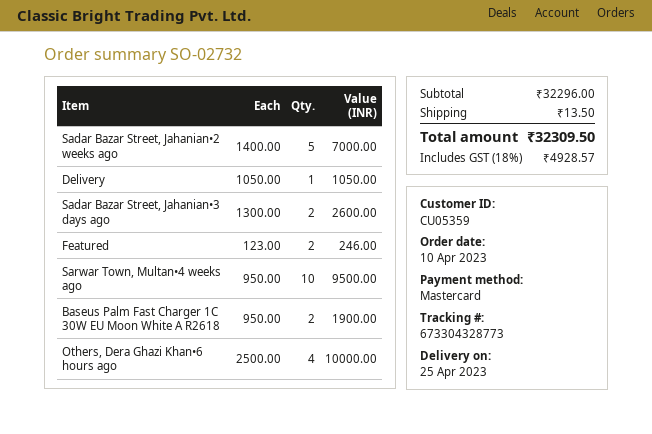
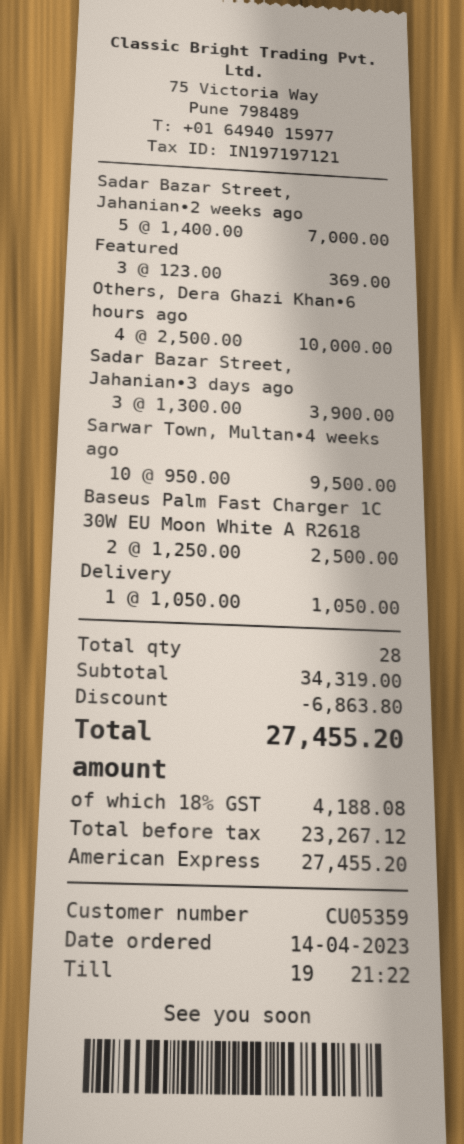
order date: 2023-04-10 -> 2023-04-14
payment method: Mastercard -> American Express
Sadar Bazar Street, Jahanian•3 days ago: 2 x 1300.00 = 2600.00 -> 3 x 1300.00 = 3900.00
Featured: 2 x 123.00 = 246.00 -> 3 x 123.00 = 369.00
Baseus Palm Fast Charger 1C 30W EU Moon White A R2618: 2 x 950.00 = 1900.00 -> 2 x 1250.00 = 2500.00
subtotal: 32296.00 -> 34319.00
discount: none -> 6863.80
shipping: 13.50 -> none
tax: 18% = 4928.57 -> 18% = 4188.08
total: 32309.50 -> 27455.20

